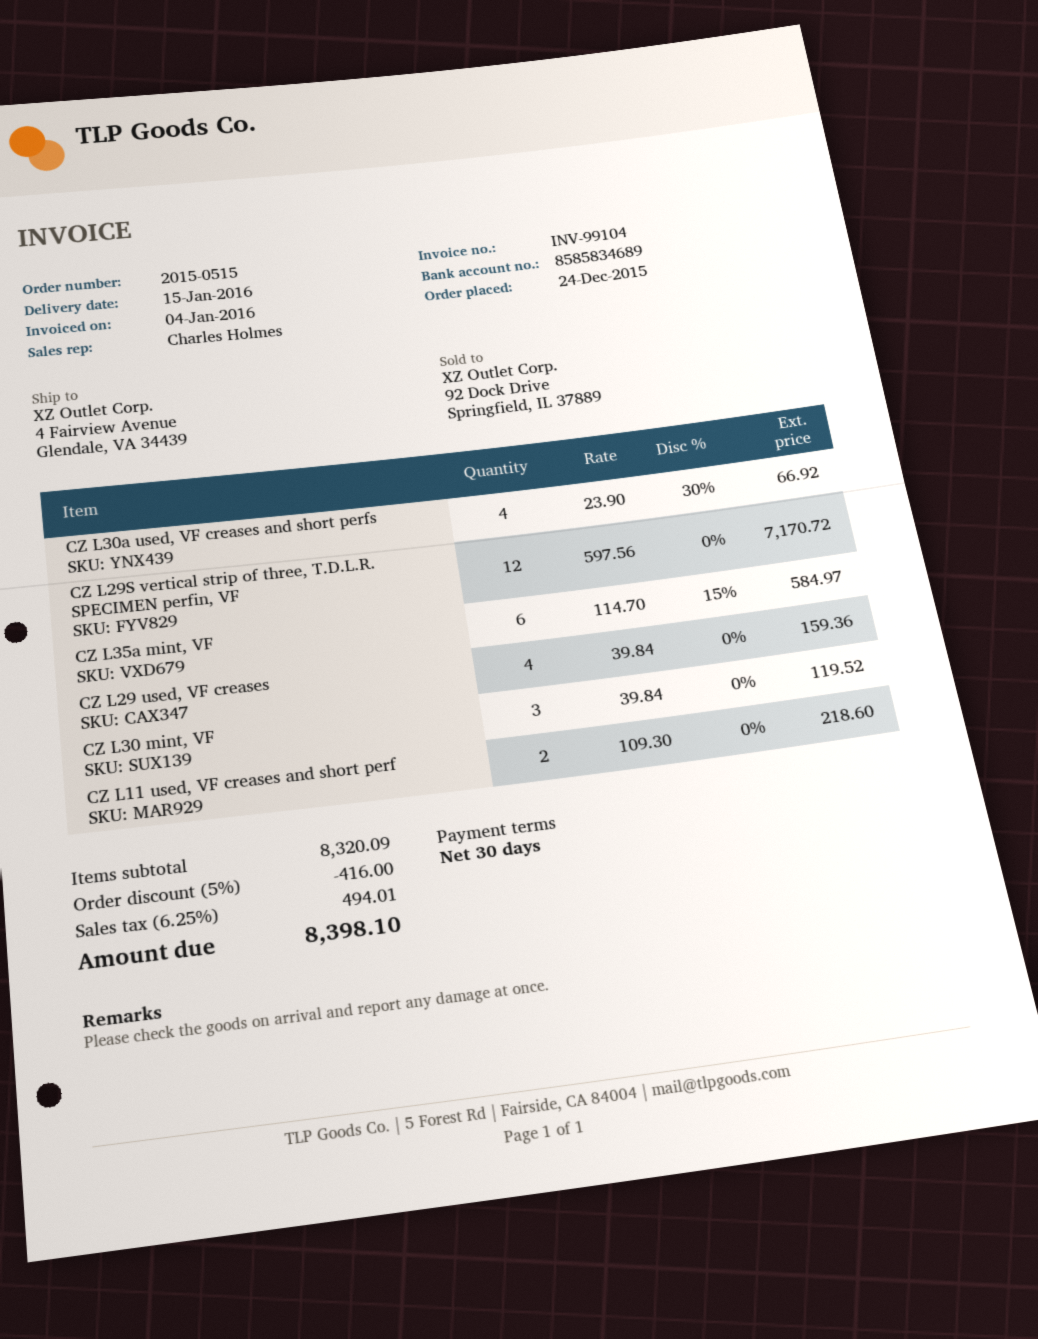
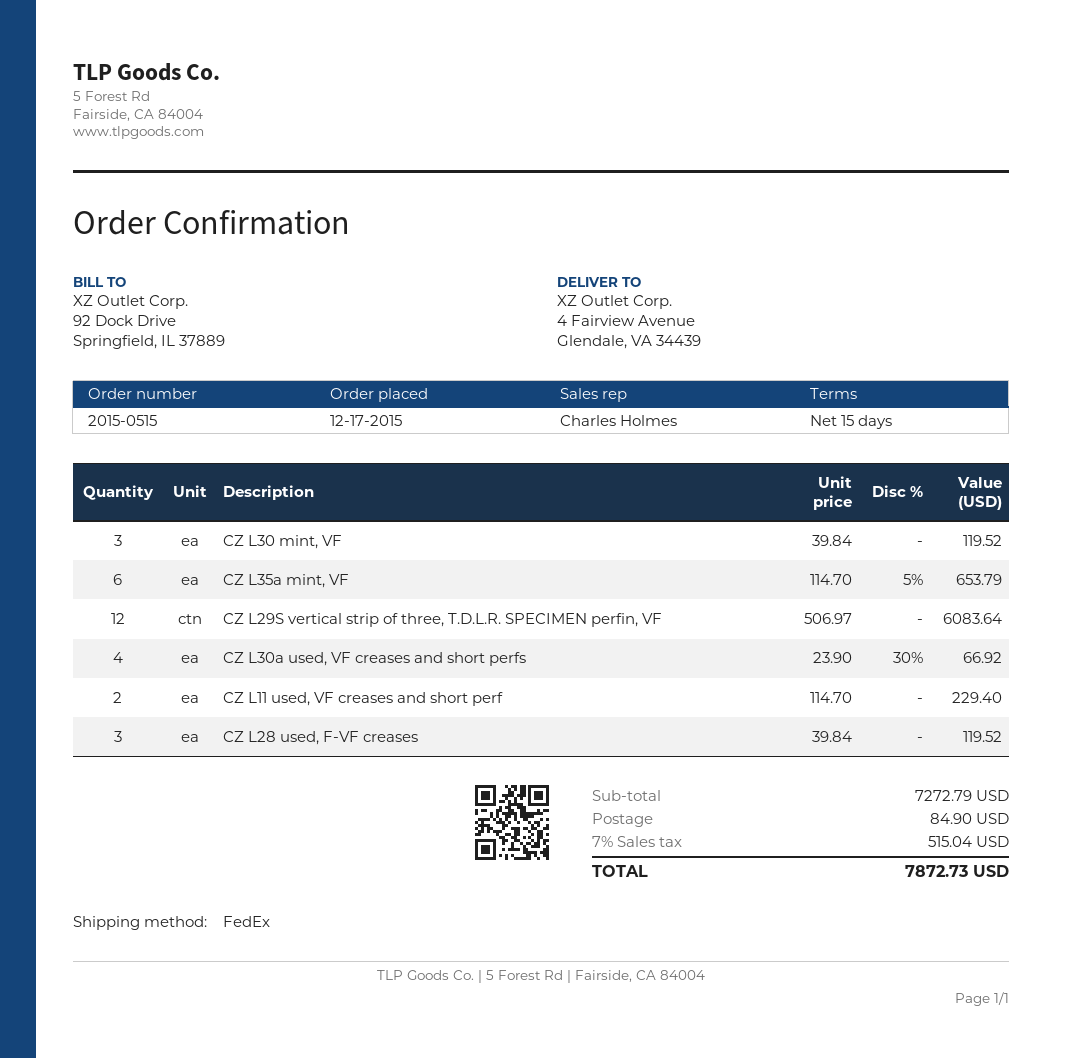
order date: 2015-12-24 -> 2015-12-17
payment terms: 30 days -> 15 days
CZ L29S vertical strip of three, T.D.L.R. SPECIMEN perfin, VF: 12 x 597.56 = 7170.72 -> 12 x 506.97 = 6083.64
CZ L35a mint, VF: 6 x 114.70 - 15% = 584.97 -> 6 x 114.70 - 5% = 653.79
CZ L29 used, VF creases: 4 x 39.84 = 159.36 -> none
CZ L11 used, VF creases and short perf: 2 x 109.30 = 218.60 -> 2 x 114.70 = 229.40
CZ L28 used, F-VF creases: none -> 3 x 39.84 = 119.52
subtotal: 8320.09 -> 7272.79
discount: 5% = 416.00 -> none
shipping: none -> 84.90
tax: 6.25% = 494.01 -> 7% = 515.04
total: 8398.10 -> 7872.73

